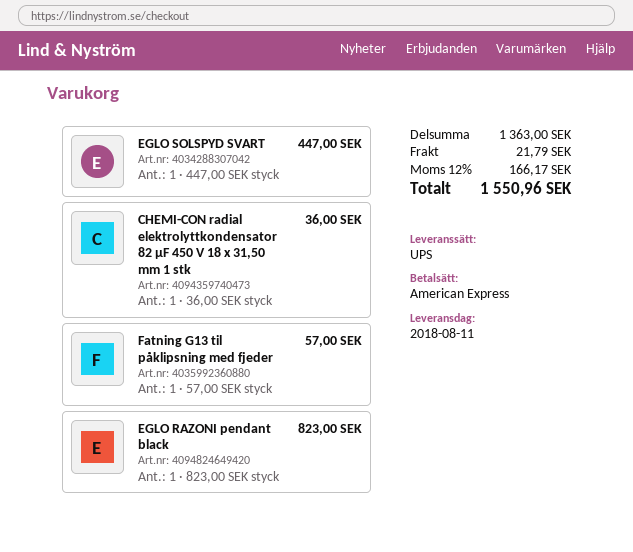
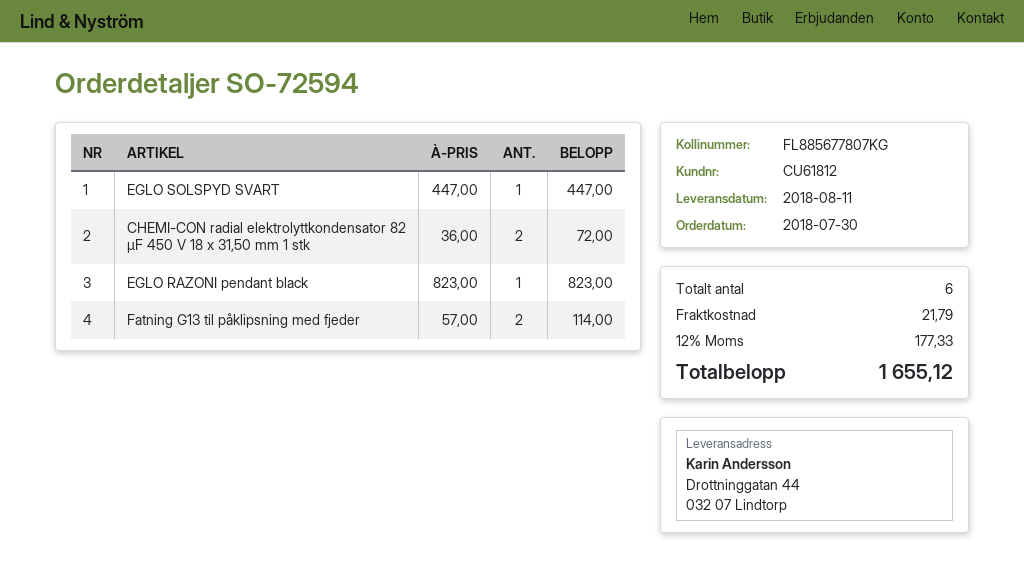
CHEMI-CON radial elektrolyttkondensator 82 µF 450 V 18 x 31,50 mm 1 stk: 1 x 36.00 = 36.00 -> 2 x 36.00 = 72.00
Fatning G13 til påklipsning med fjeder: 1 x 57.00 = 57.00 -> 2 x 57.00 = 114.00
tax: 12% = 166.17 -> 12% = 177.33
total: 1550.96 -> 1655.12

